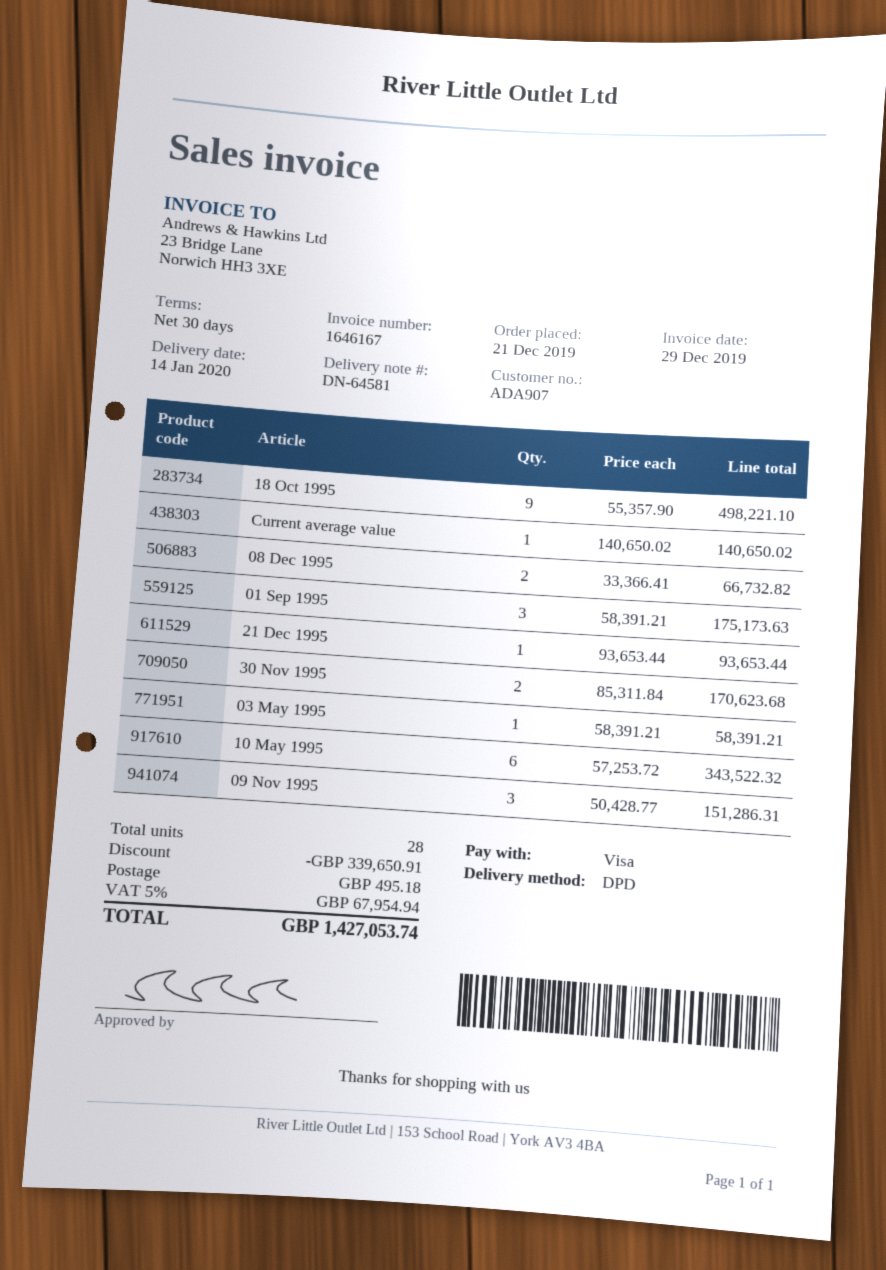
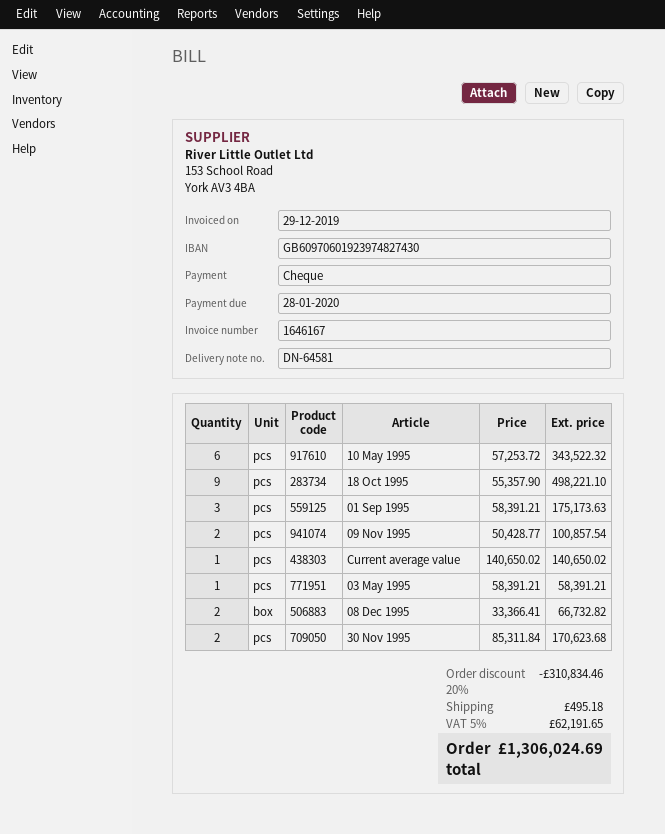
payment method: Visa -> cheque
21 Dec 1995: 1 x 93653.44 = 93653.44 -> none
09 Nov 1995: 3 x 50428.77 = 151286.31 -> 2 x 50428.77 = 100857.54
discount: 339650.91 -> 310834.46
tax: 5% = 67954.94 -> 5% = 62191.65
total: 1427053.74 -> 1306024.69

